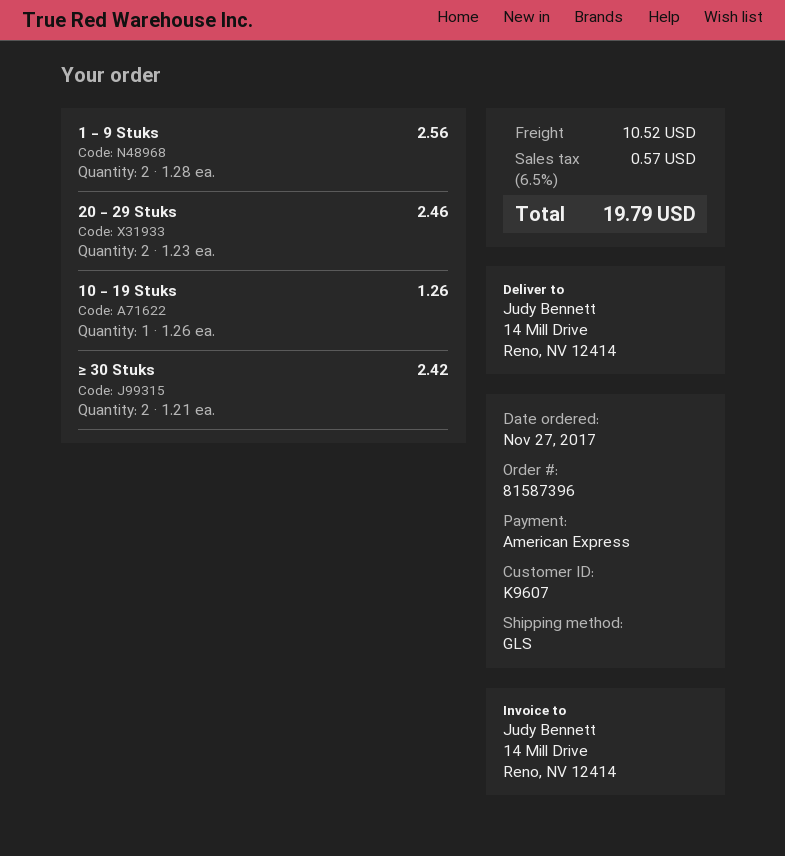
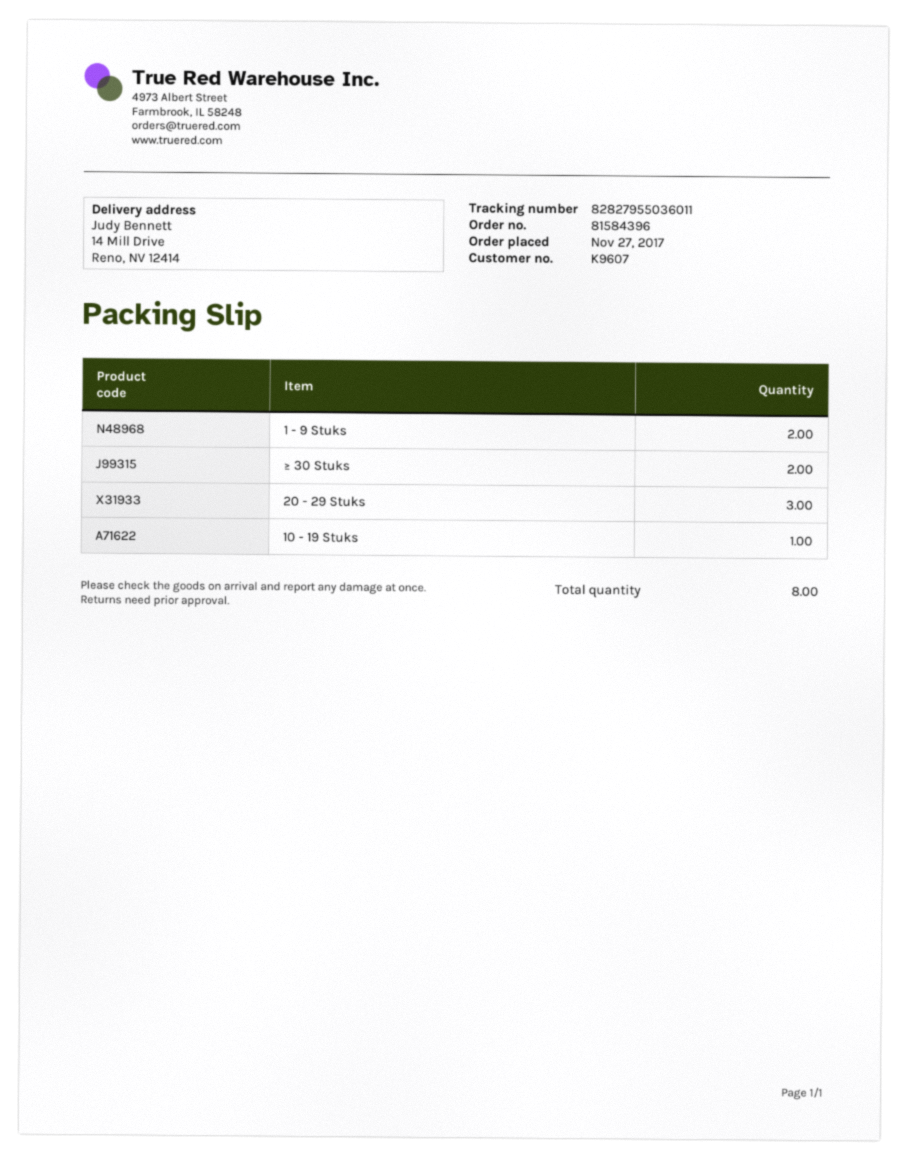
order number: 81587396 -> 81584396
20 - 29 Stuks: 2 -> 3

